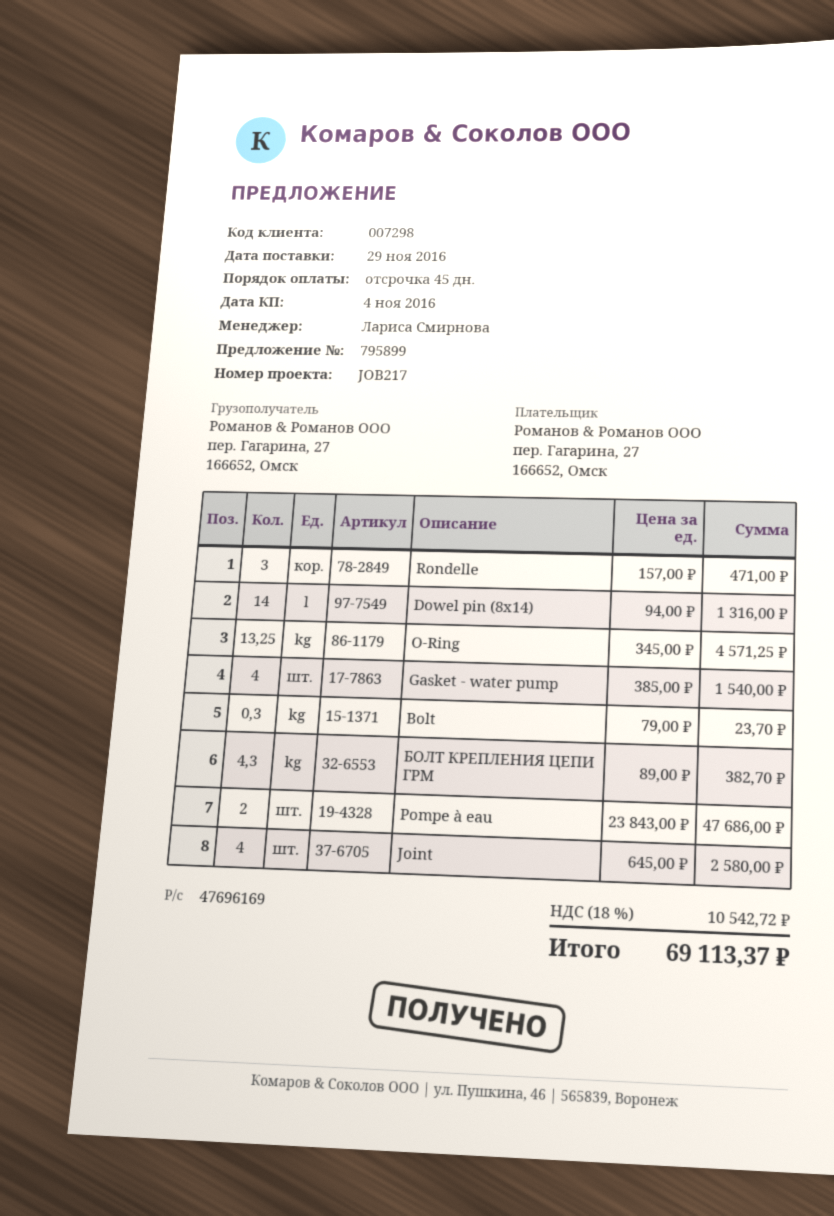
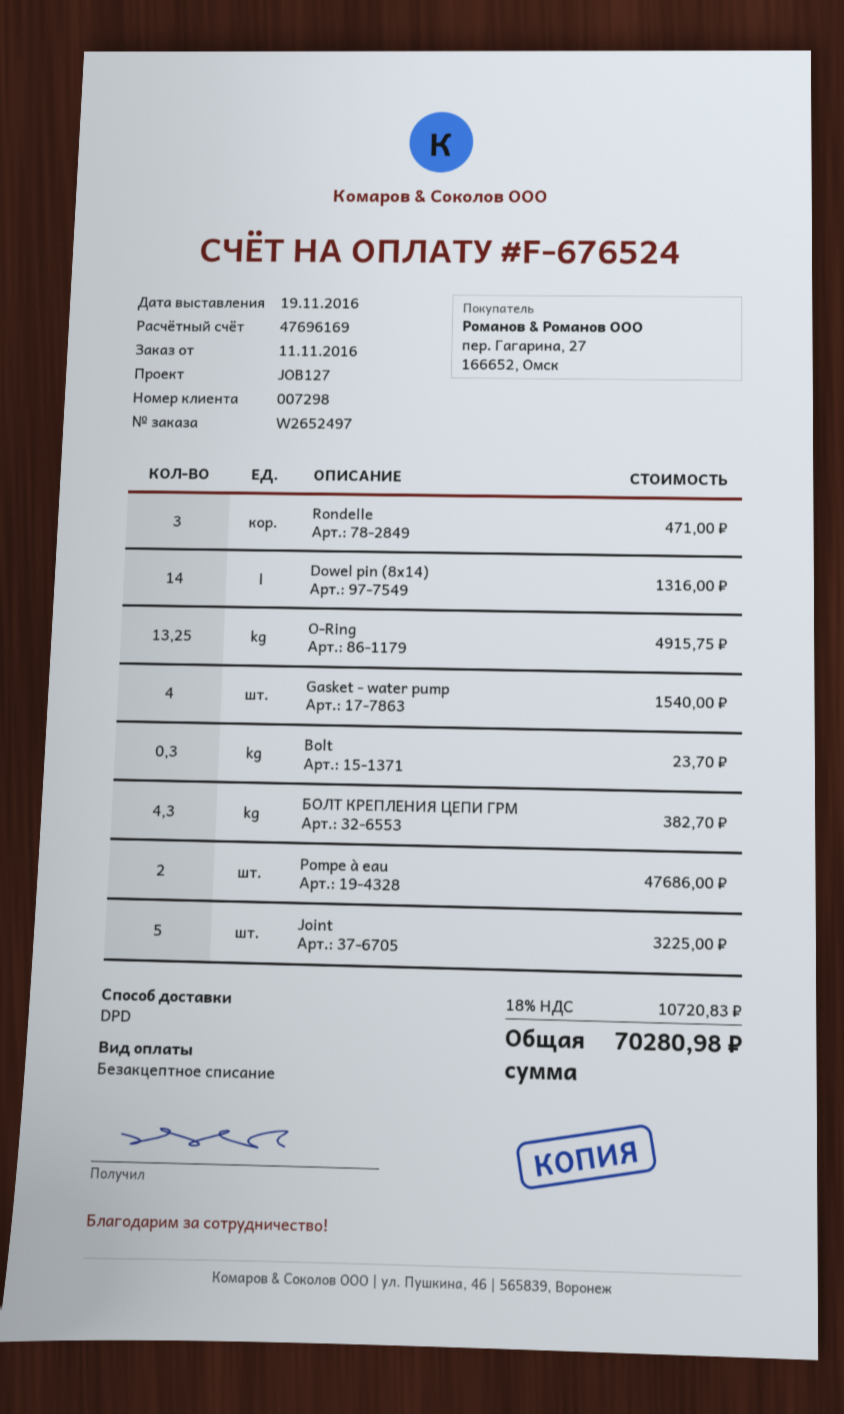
reference: JOB217 -> JOB127
O-Ring: 13.25 for 4571.25 -> 13.25 for 4915.75
Joint: 4 for 2580.00 -> 5 for 3225.00
tax: 18% = 10542.72 -> 18% = 10720.83
total: 69113.37 -> 70280.98

